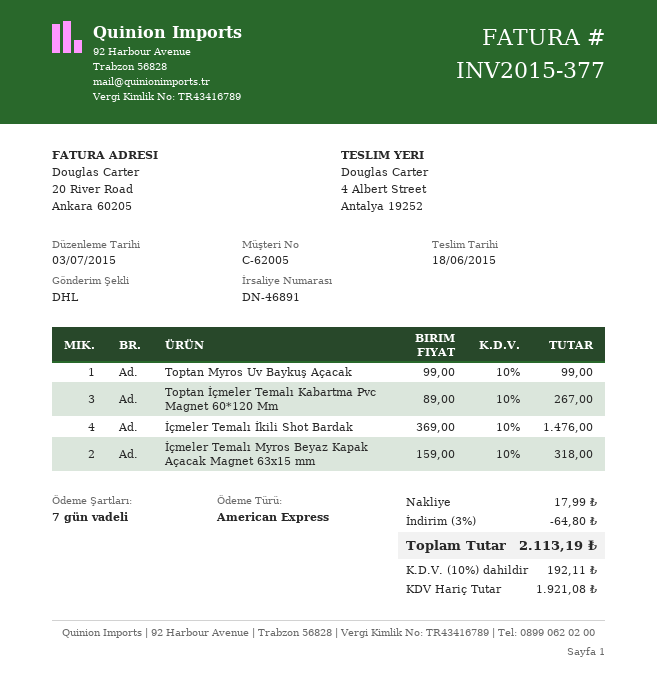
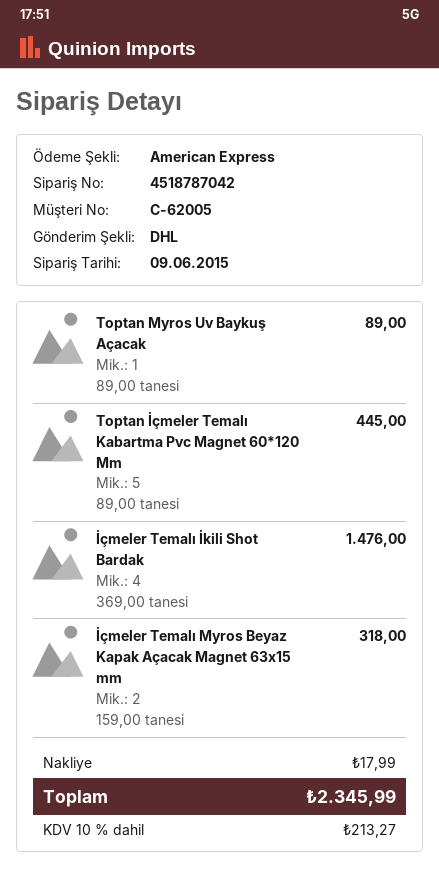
Toptan Myros Uv Baykuş Açacak: 1 x 99.00 = 99.00 -> 1 x 89.00 = 89.00
Toptan İçmeler Temalı Kabartma Pvc Magnet 60*120 Mm: 3 x 89.00 = 267.00 -> 5 x 89.00 = 445.00
discount: 3% = 64.80 -> none
tax: 10% = 192.11 -> 10% = 213.27
total: 2113.19 -> 2345.99

